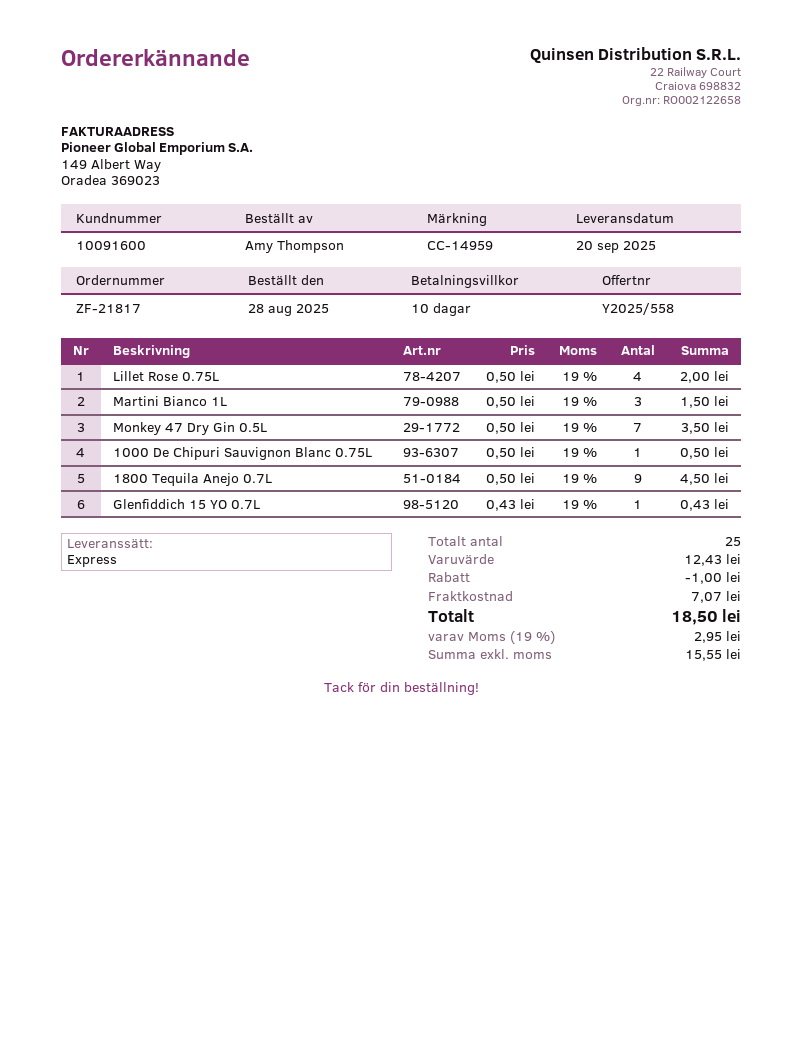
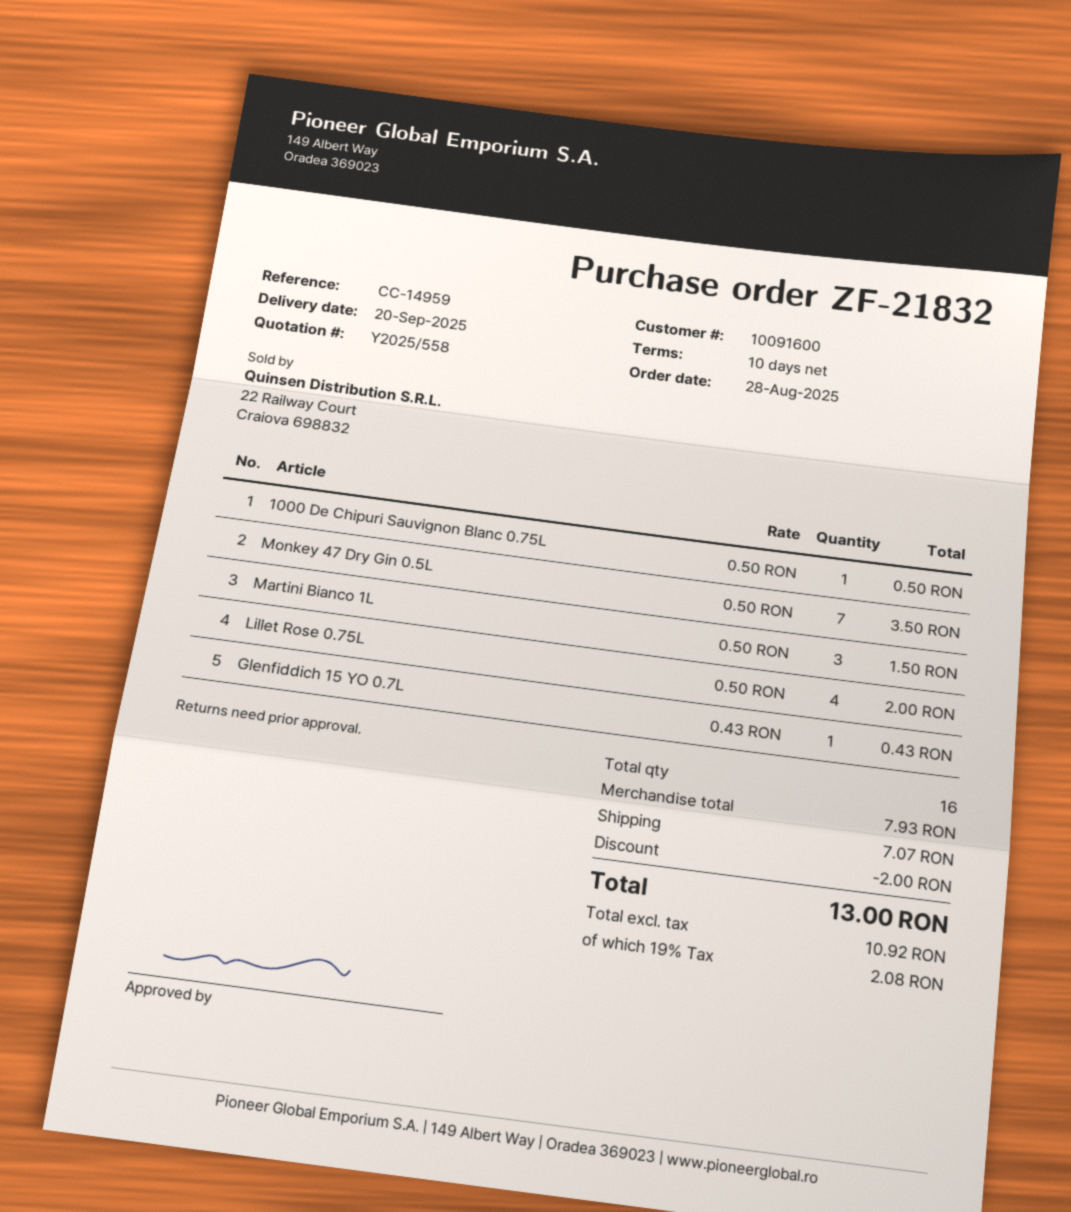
order number: ZF-21817 -> ZF-21832
1800 Tequila Anejo 0.7L: 9 x 0.50 = 4.50 -> none
total quantity: 25 -> 16
subtotal: 12.43 -> 7.93
discount: 1.00 -> 2.00
net: 15.55 -> 10.92
tax: 19% = 2.95 -> 19% = 2.08
total: 18.50 -> 13.00

